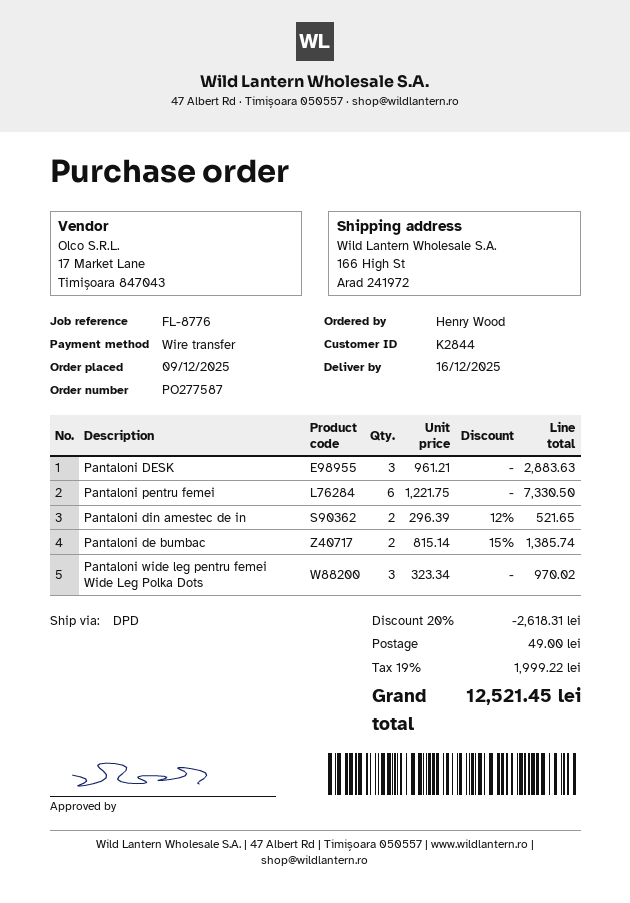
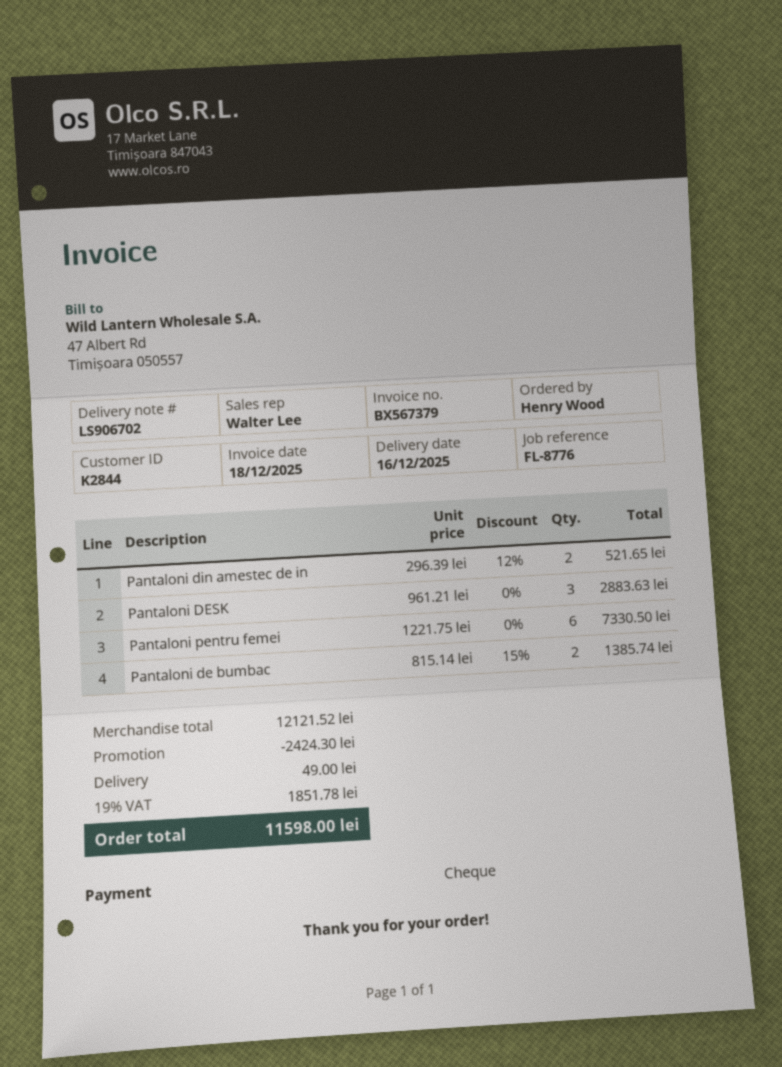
payment method: bank transfer -> cheque
Pantaloni wide leg pentru femei Wide Leg Polka Dots: 3 x 323.34 = 970.02 -> none
discount: 2618.31 -> 2424.30
tax: 19% = 1999.22 -> 19% = 1851.78
total: 12521.45 -> 11598.00

